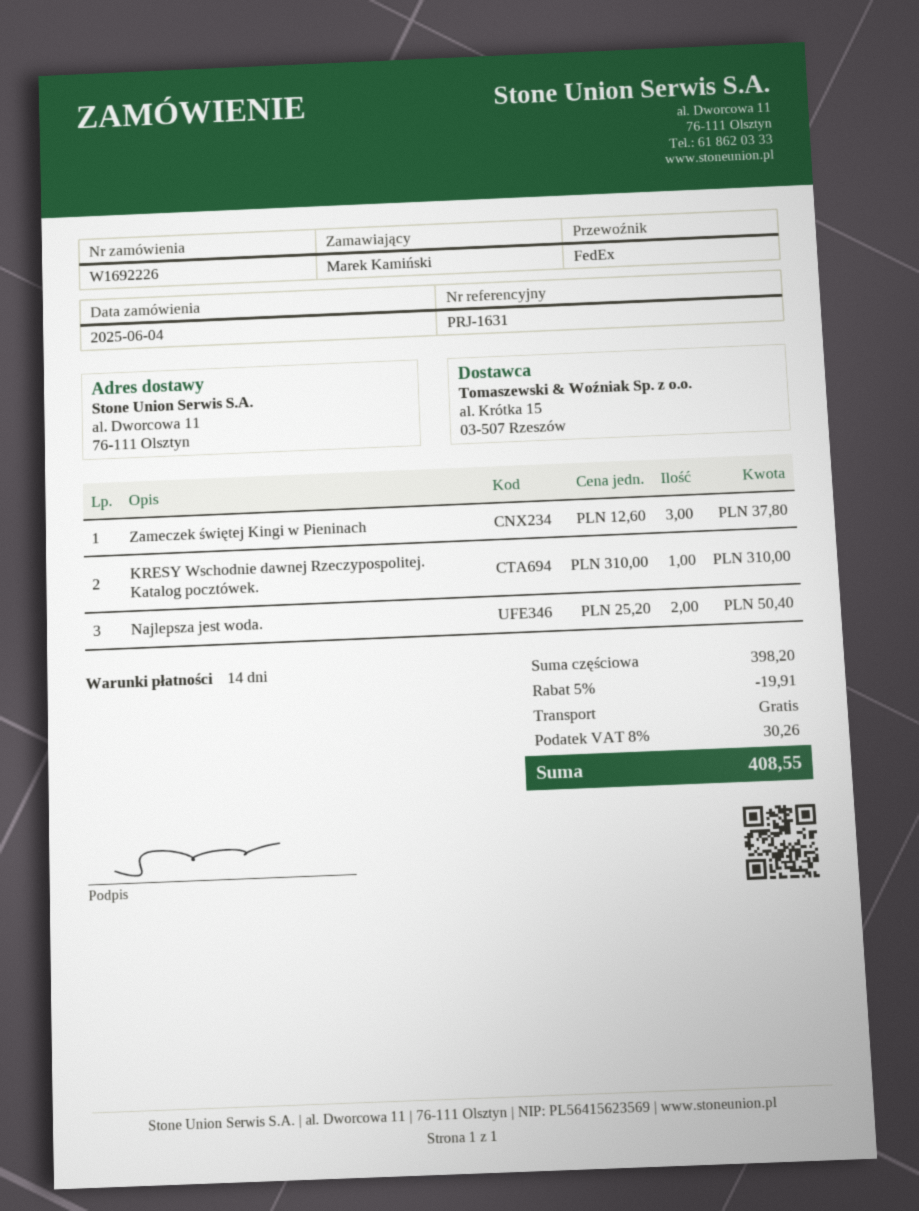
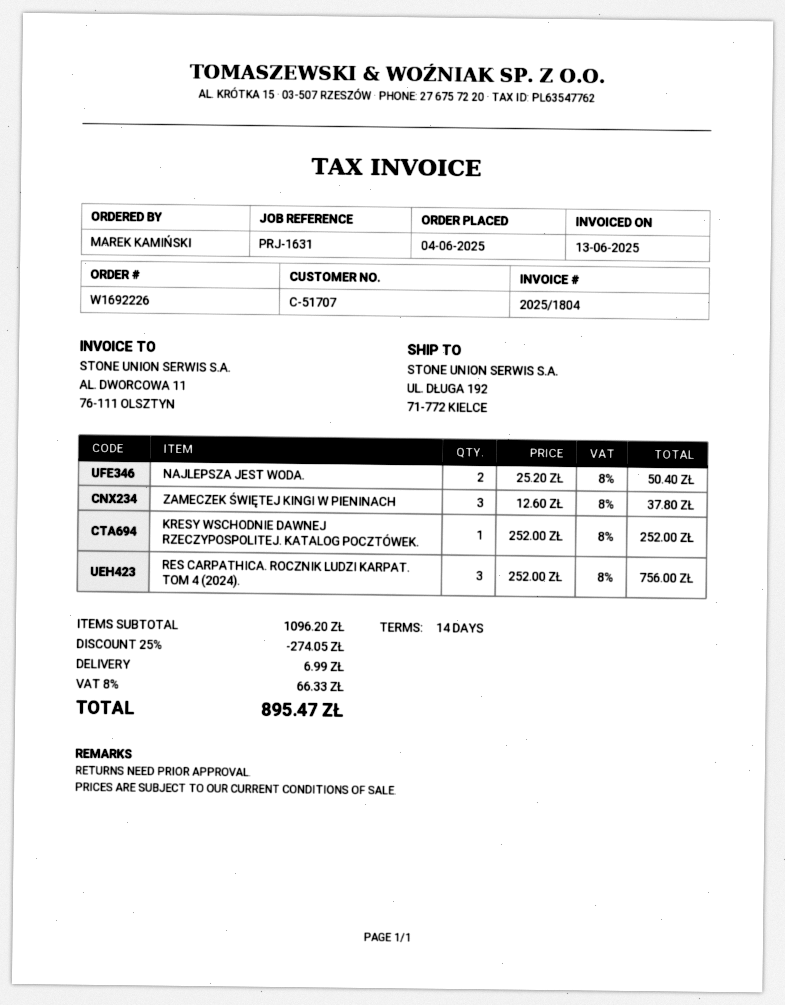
ship to: al. Dworcowa 11, 76-111 Olsztyn -> UL. DŁUGA 192, 71-772 KIELCE
KRESY Wschodnie dawnej Rzeczypospolitej. Katalog pocztówek.: 1 x 310.00 = 310.00 -> 1 x 252.00 = 252.00
RES CARPATHICA. ROCZNIK LUDZI KARPAT. TOM 4 (2024).: none -> 3 x 252.00 = 756.00
subtotal: 398.20 -> 1096.20
discount: 5% = 19.91 -> 25% = 274.05
shipping: 0.00 -> 6.99
tax: 8% = 30.26 -> 8% = 66.33
total: 408.55 -> 895.47

